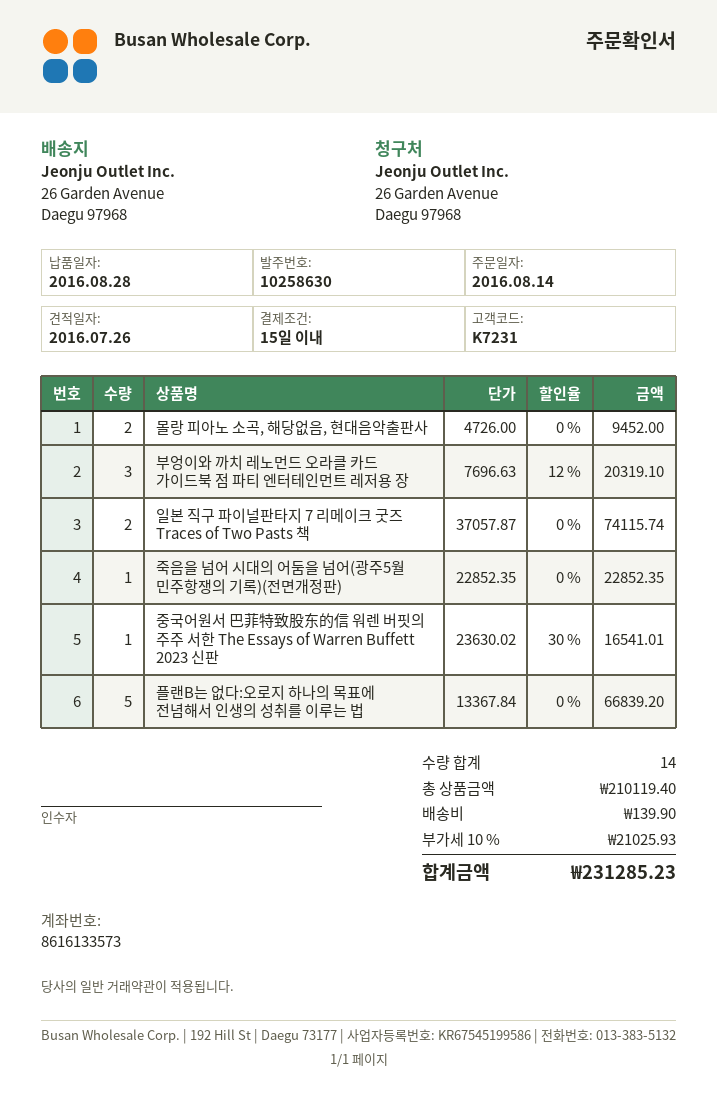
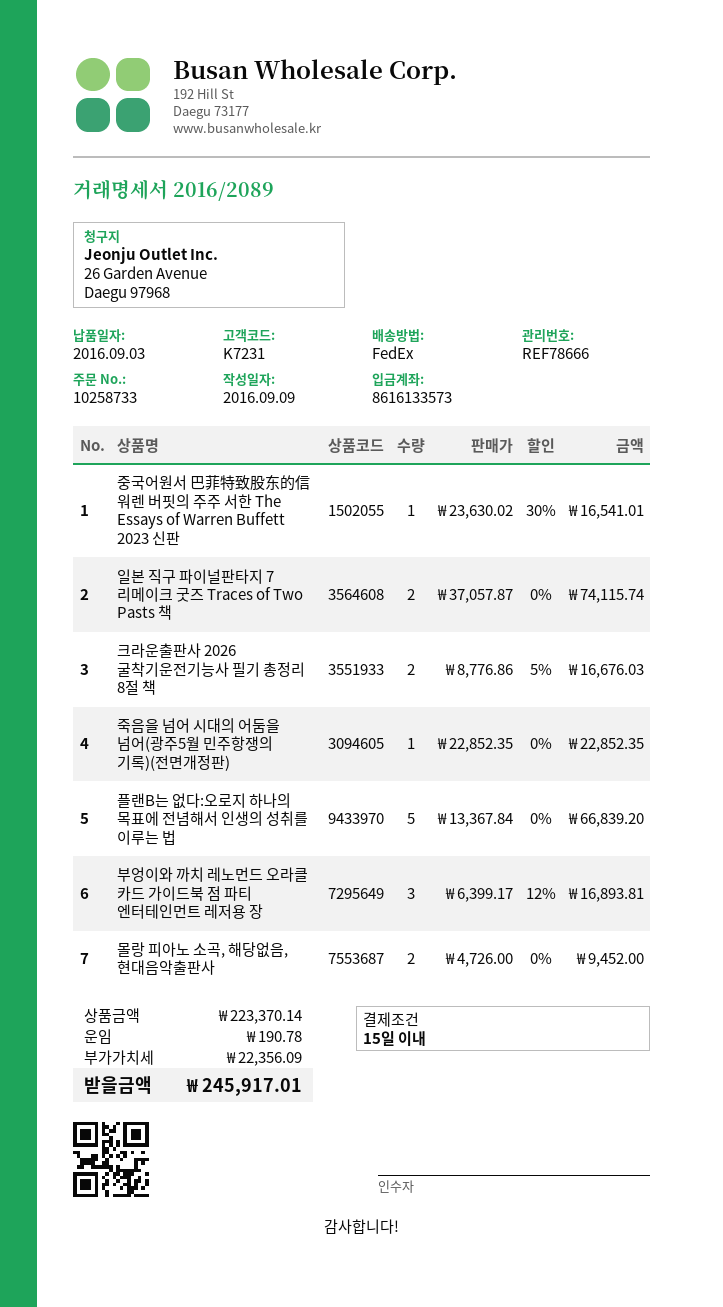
order number: 10258630 -> 10258733
delivery date: 2016-08-28 -> 2016-09-03
부엉이와 까치 레노먼드 오라클 카드 가이드북 점 파티 엔터테인먼트 레저용 장: 3 x 7696.63 - 12% = 20319.10 -> 3 x 6399.17 - 12% = 16893.81
크라운출판사 2026 굴착기운전기능사 필기 총정리 8절 책: none -> 2 x 8776.86 - 5% = 16676.03
subtotal: 210119.40 -> 223370.14
shipping: 139.90 -> 190.78
tax: 21025.93 -> 22356.09
total: 231285.23 -> 245917.01

